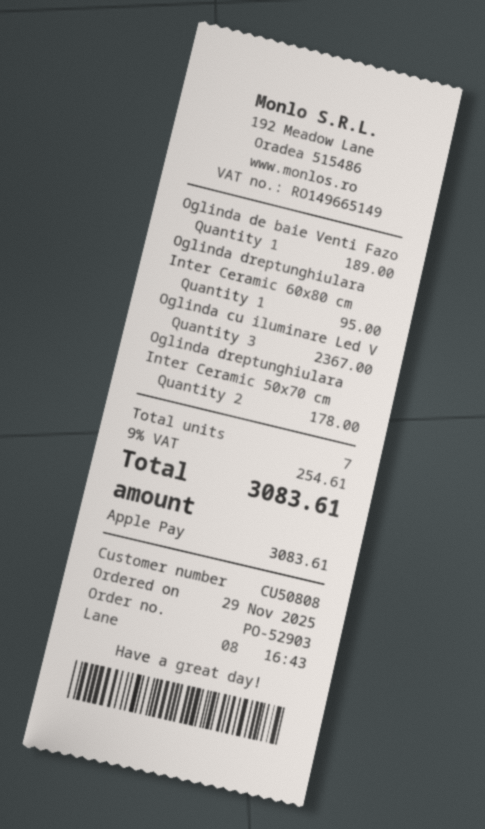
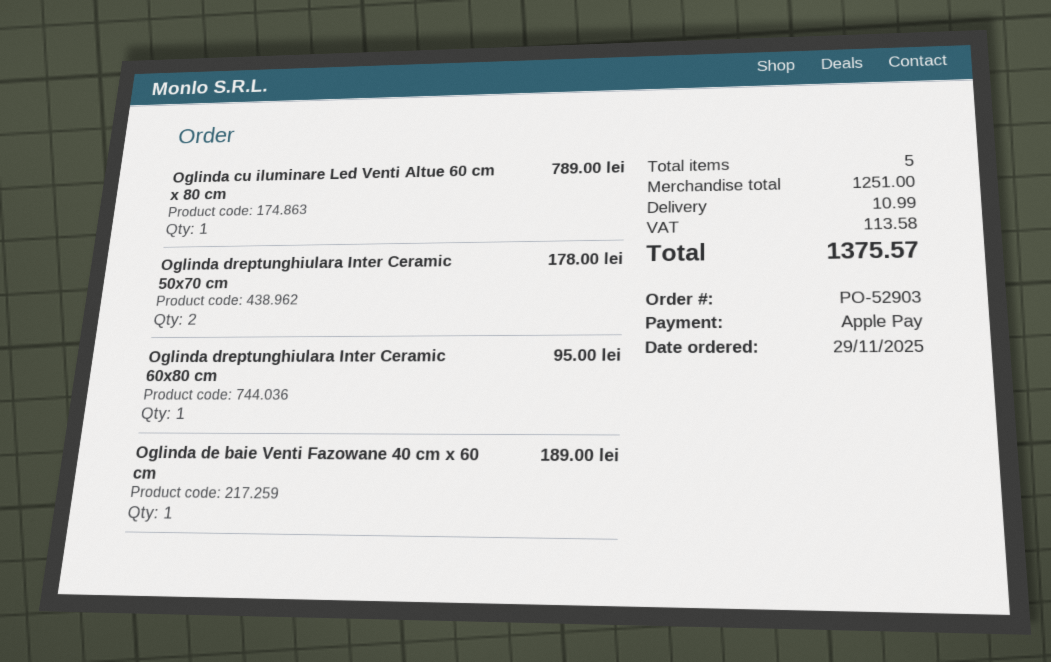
Oglinda cu iluminare Led V: 3 for 2367.00 -> 1 for 789.00
total quantity: 7 -> 5
shipping: none -> 10.99
tax: 254.61 -> 113.58
total: 3083.61 -> 1375.57

